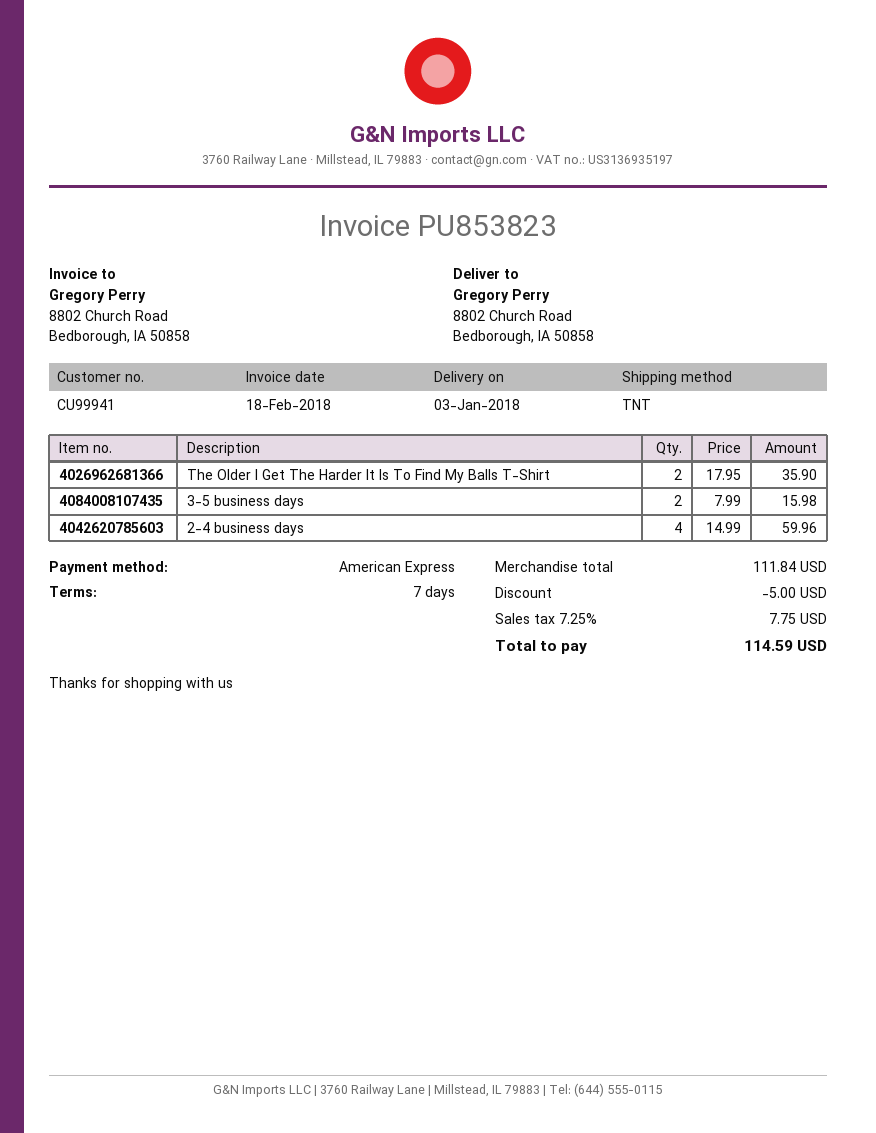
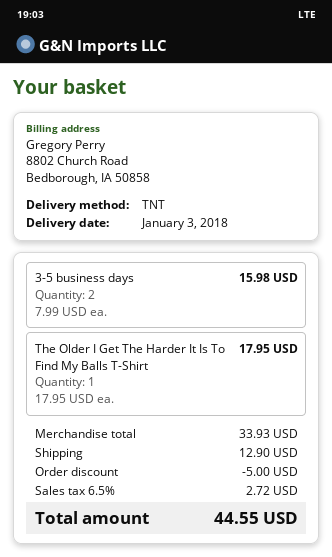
The Older I Get The Harder It Is To Find My Balls T-Shirt: 2 x 17.95 = 35.90 -> 1 x 17.95 = 17.95
2-4 business days: 4 x 14.99 = 59.96 -> none
subtotal: 111.84 -> 33.93
shipping: none -> 12.90
tax: 7.25% = 7.75 -> 6.5% = 2.72
total: 114.59 -> 44.55

